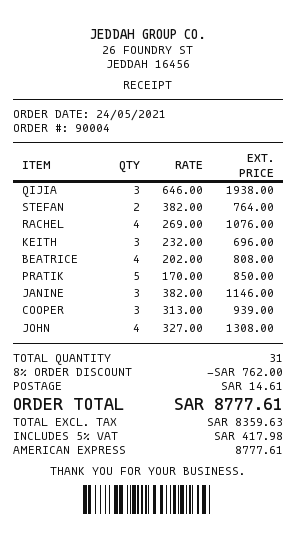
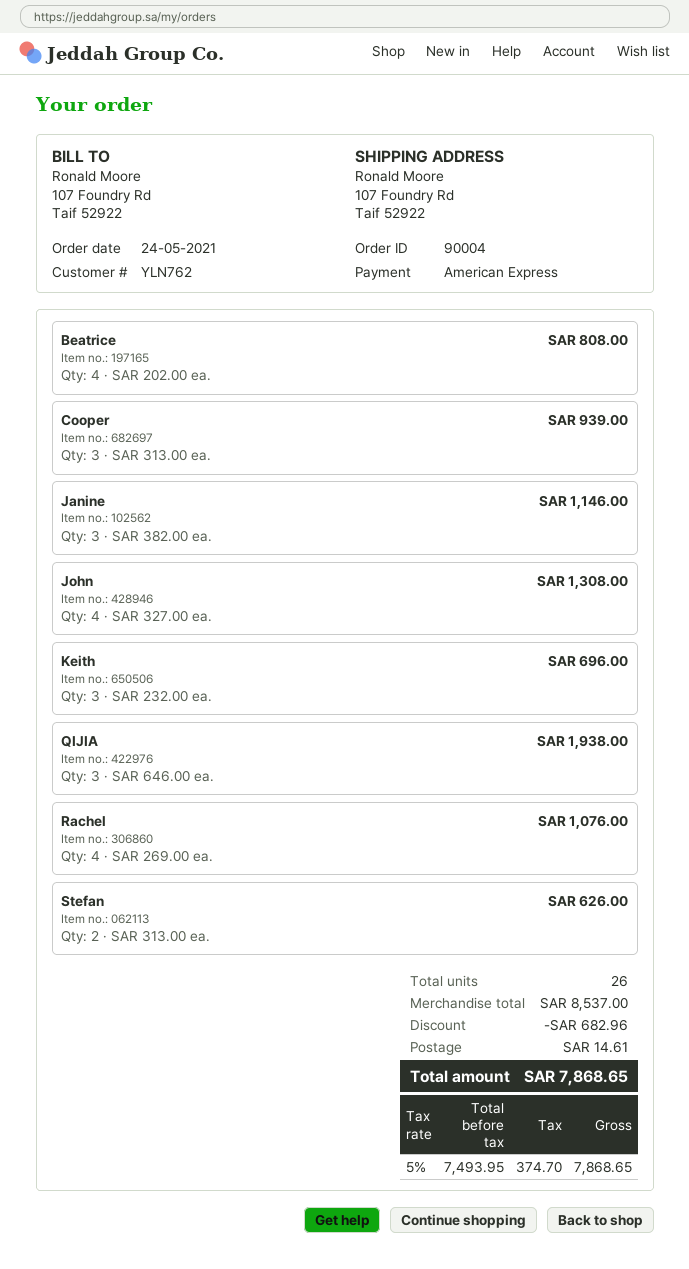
STEFAN: 2 x 382.00 = 764.00 -> 2 x 313.00 = 626.00
PRATIK: 5 x 170.00 = 850.00 -> none
total quantity: 31 -> 26
discount: 762.00 -> 682.96
net: 8359.63 -> 7493.95
tax: 5% = 417.98 -> 5% = 374.70
total: 8777.61 -> 7868.65

